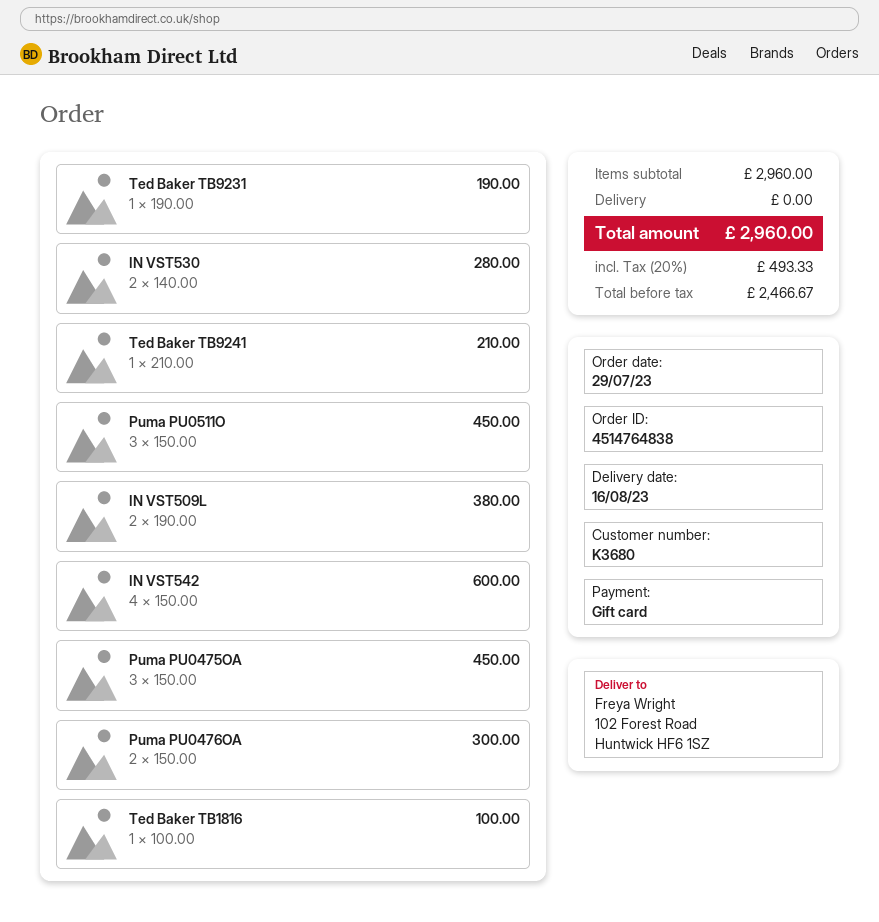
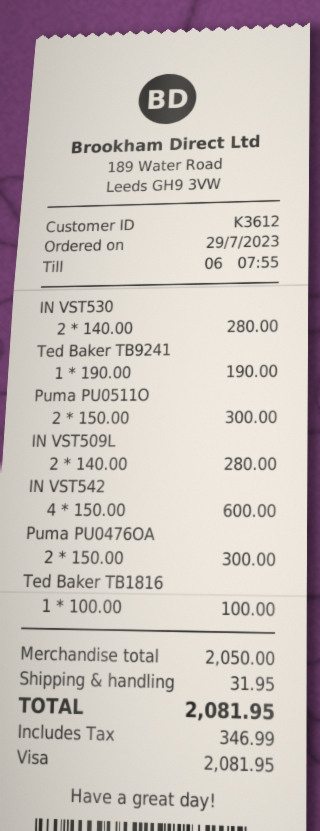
customer number: K3680 -> K3612
payment method: gift card -> Visa
Ted Baker TB9231: 1 x 190.00 = 190.00 -> none
Ted Baker TB9241: 1 x 210.00 = 210.00 -> 1 x 190.00 = 190.00
Puma PU0511O: 3 x 150.00 = 450.00 -> 2 x 150.00 = 300.00
IN VST509L: 2 x 190.00 = 380.00 -> 2 x 140.00 = 280.00
Puma PU0475OA: 3 x 150.00 = 450.00 -> none
subtotal: 2960.00 -> 2050.00
shipping: 0.00 -> 31.95
tax: 493.33 -> 346.99
total: 2960.00 -> 2081.95

